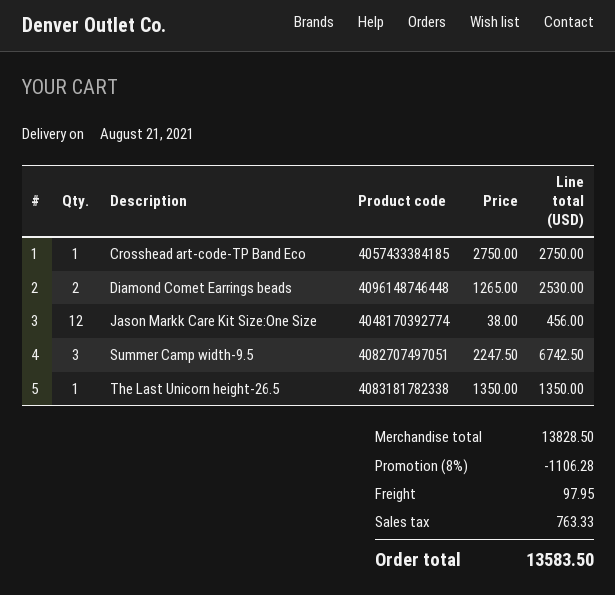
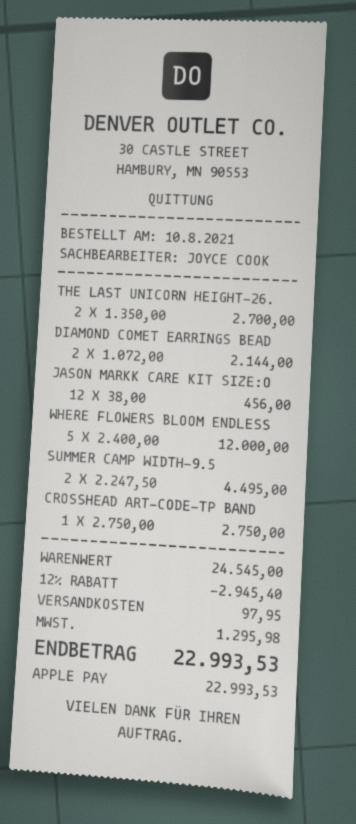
Diamond Comet Earrings beads: 2 x 1265.00 = 2530.00 -> 2 x 1072.00 = 2144.00
Summer Camp width-9.5: 3 x 2247.50 = 6742.50 -> 2 x 2247.50 = 4495.00
The Last Unicorn height-26.5: 1 x 1350.00 = 1350.00 -> 2 x 1350.00 = 2700.00
WHERE FLOWERS BLOOM ENDLESS: none -> 5 x 2400.00 = 12000.00
subtotal: 13828.50 -> 24545.00
discount: 8% = 1106.28 -> 12% = 2945.40
tax: 763.33 -> 1295.98
total: 13583.50 -> 22993.53

